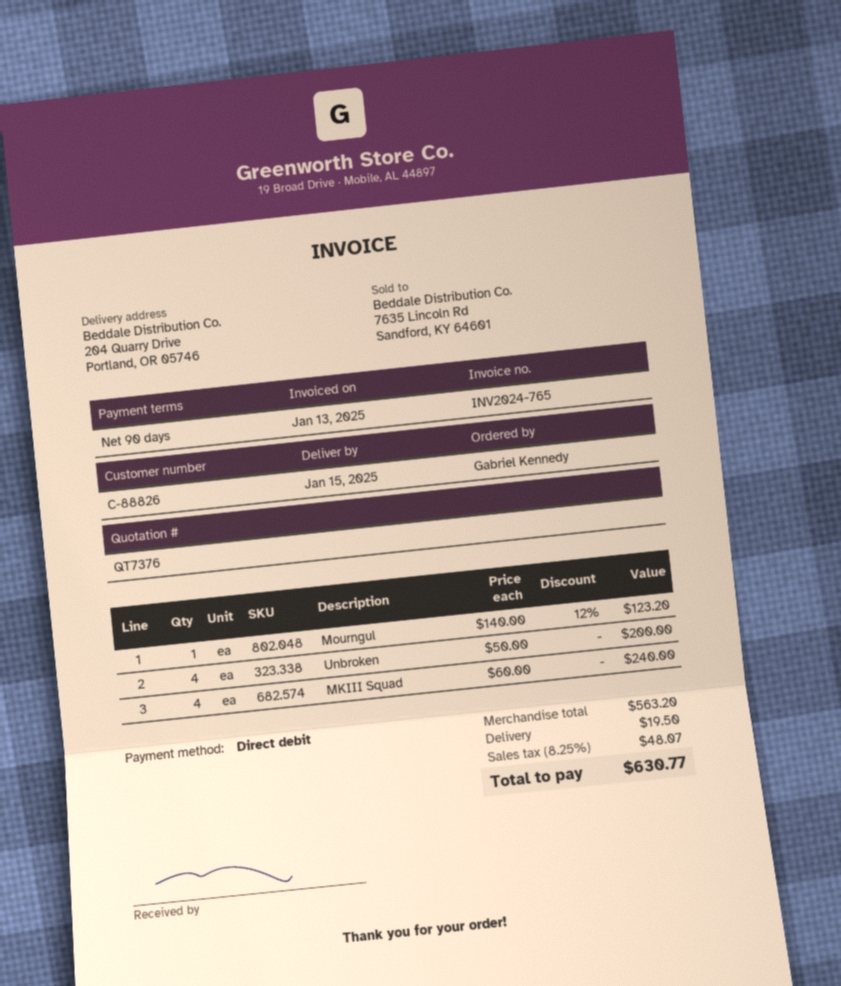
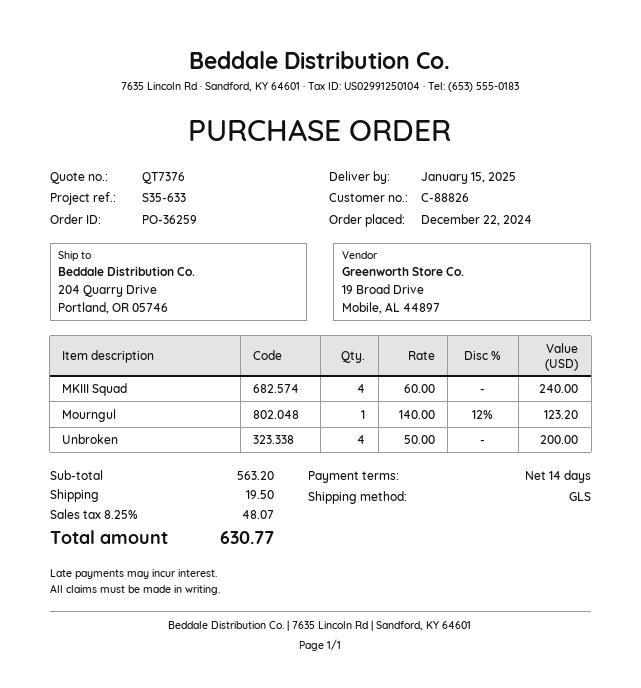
payment terms: 90 days -> 14 days

